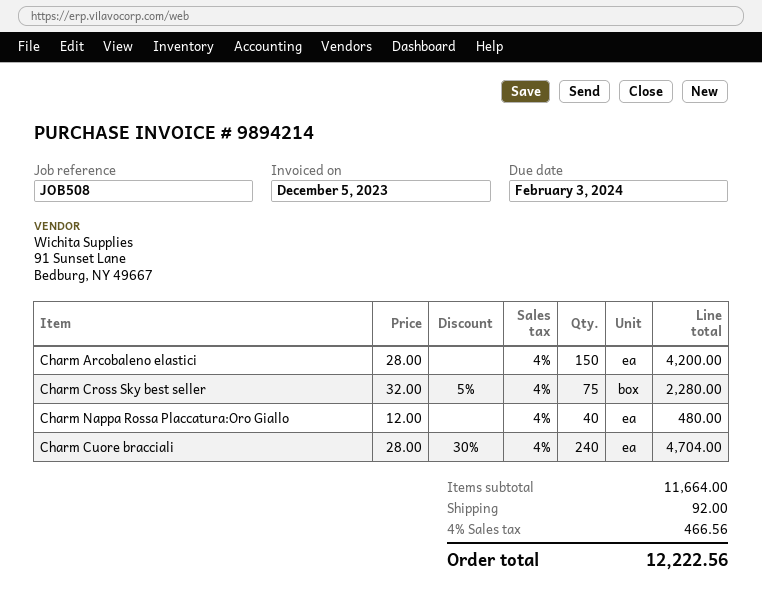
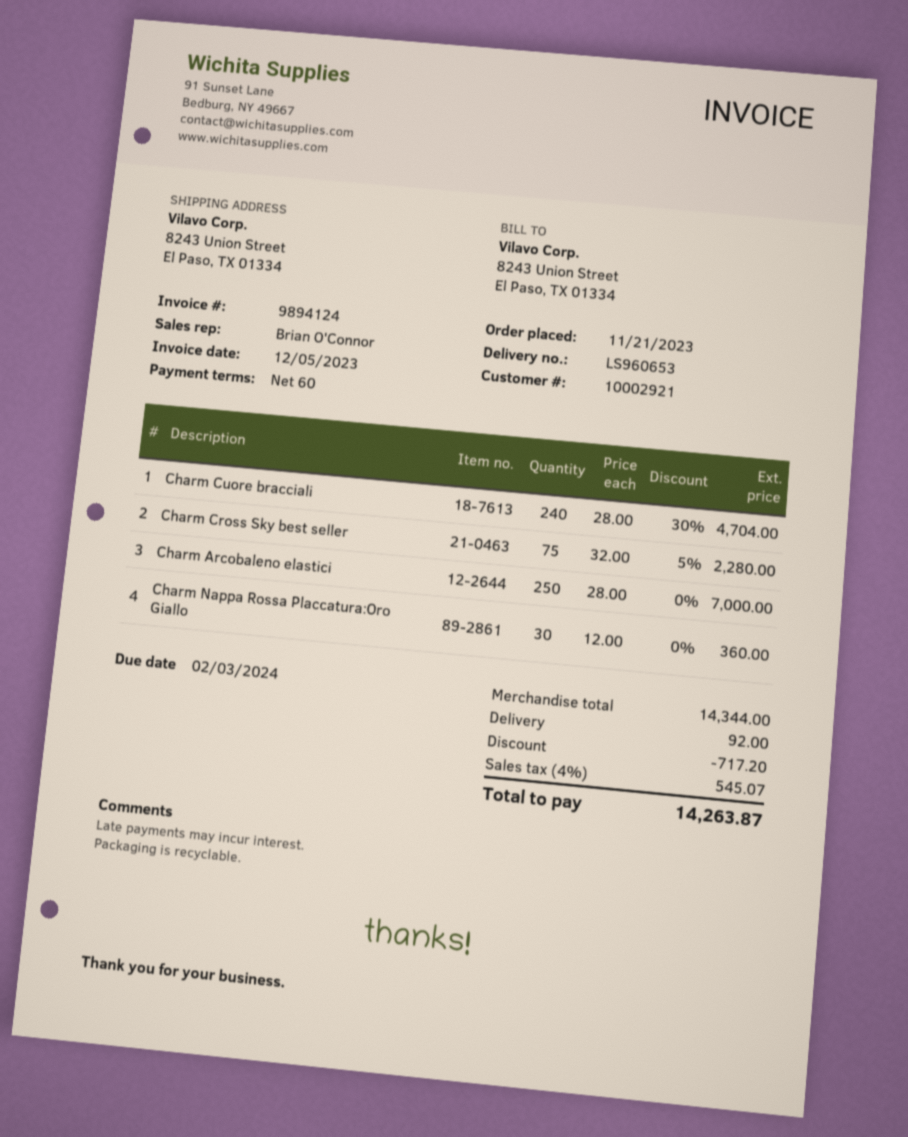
invoice number: 9894214 -> 9894124
Charm Arcobaleno elastici: 150 x 28.00 = 4200.00 -> 250 x 28.00 = 7000.00
Charm Nappa Rossa Placcatura:Oro Giallo: 40 x 12.00 = 480.00 -> 30 x 12.00 = 360.00
subtotal: 11664.00 -> 14344.00
discount: none -> 717.20
tax: 4% = 466.56 -> 4% = 545.07
total: 12222.56 -> 14263.87

